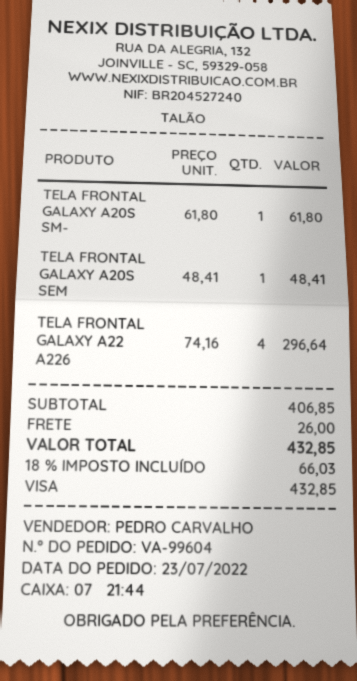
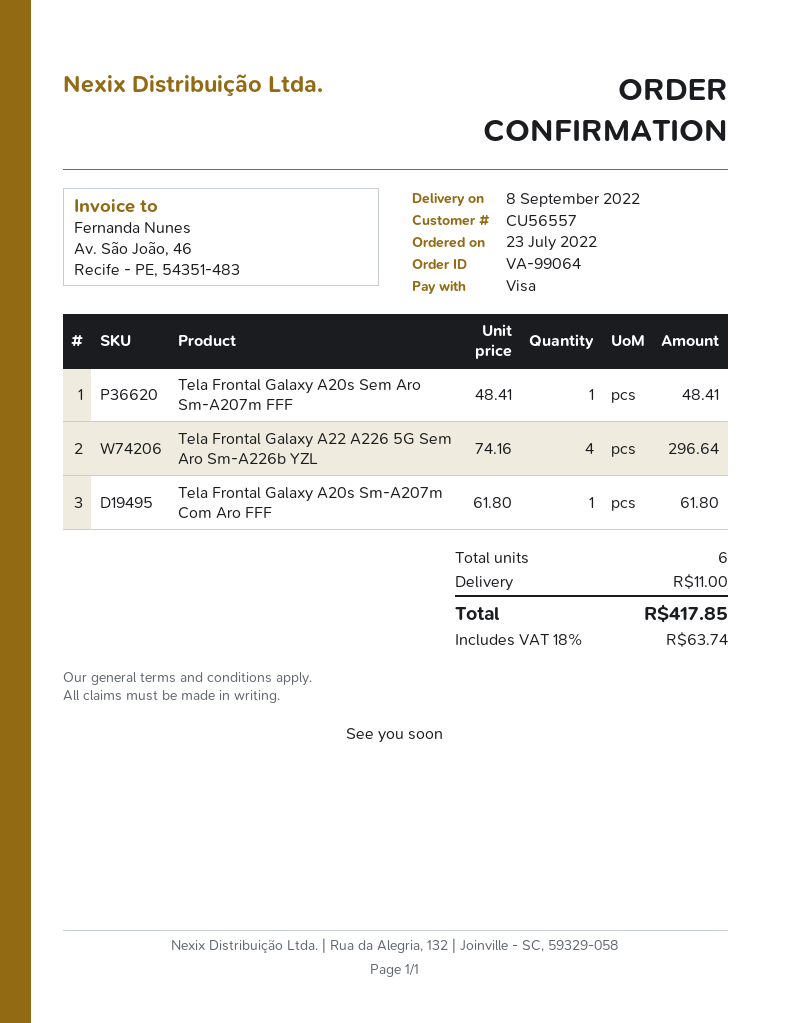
order number: VA-99604 -> VA-99064
shipping: 26.00 -> 11.00
tax: 18% = 66.03 -> 18% = 63.74
total: 432.85 -> 417.85

